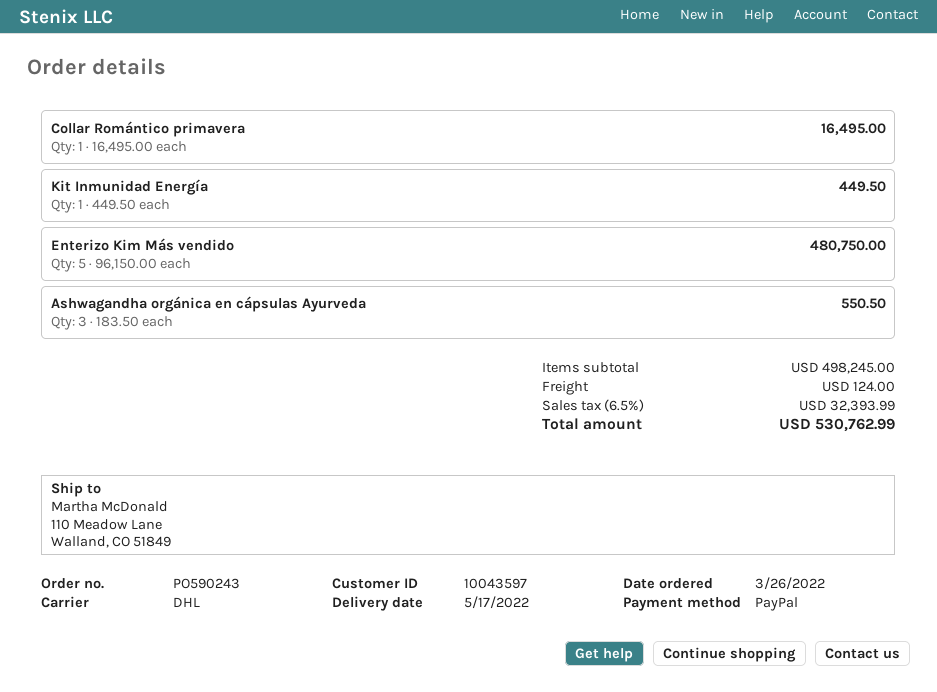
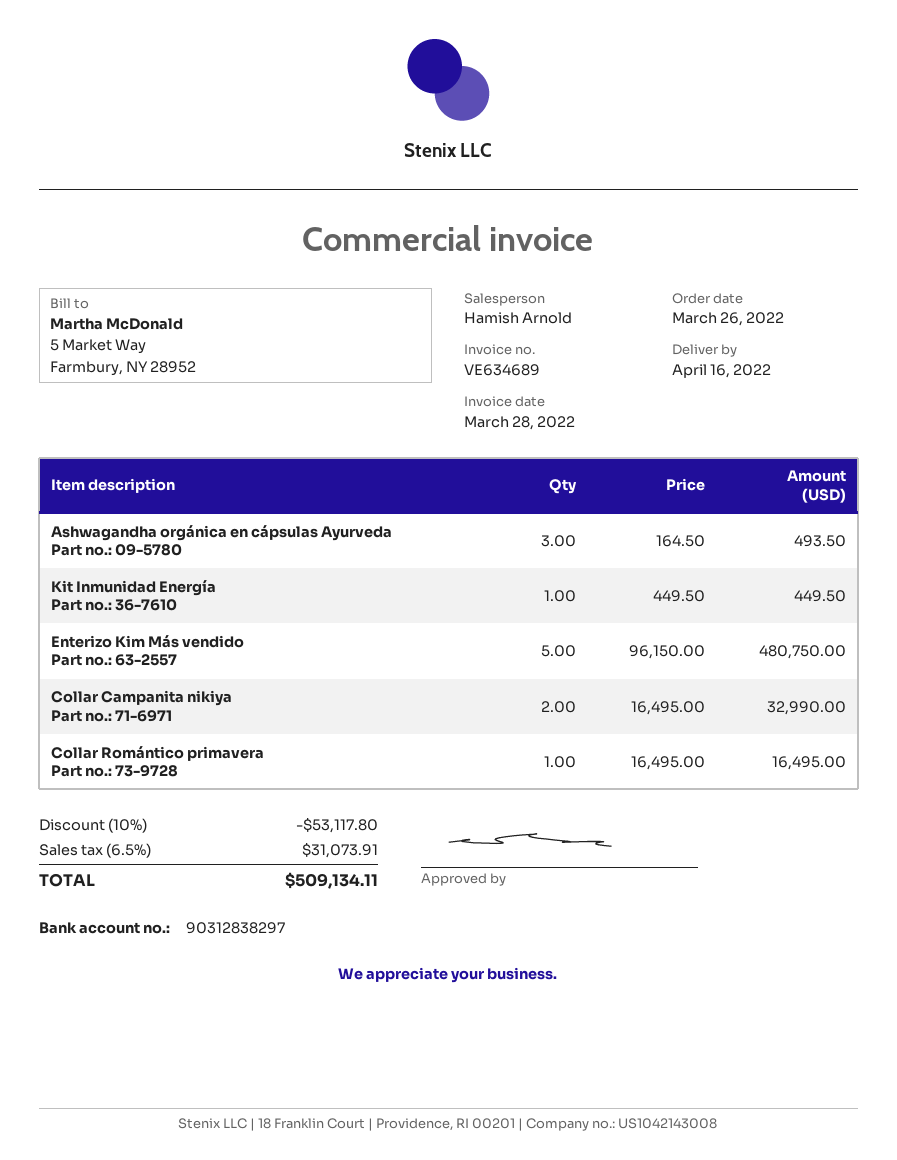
delivery date: 2022-05-17 -> 2022-04-16
Ashwagandha orgánica en cápsulas Ayurveda: 3 x 183.50 = 550.50 -> 3 x 164.50 = 493.50
Collar Campanita nikiya: none -> 2 x 16495.00 = 32990.00
discount: none -> 10% = 53117.80
shipping: 124.00 -> none
tax: 6.5% = 32393.99 -> 6.5% = 31073.91
total: 530762.99 -> 509134.11

